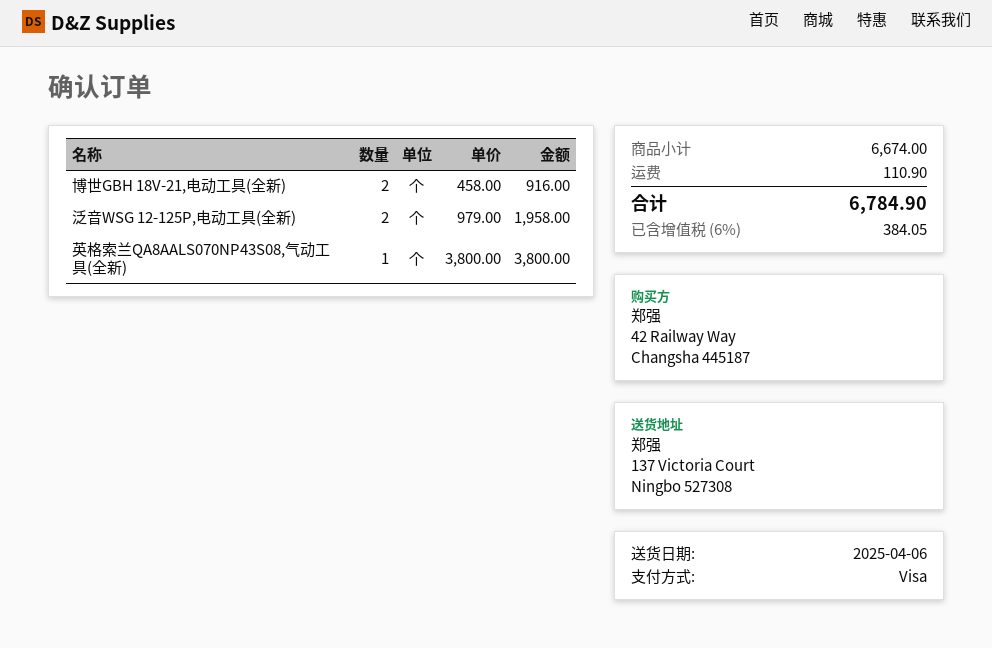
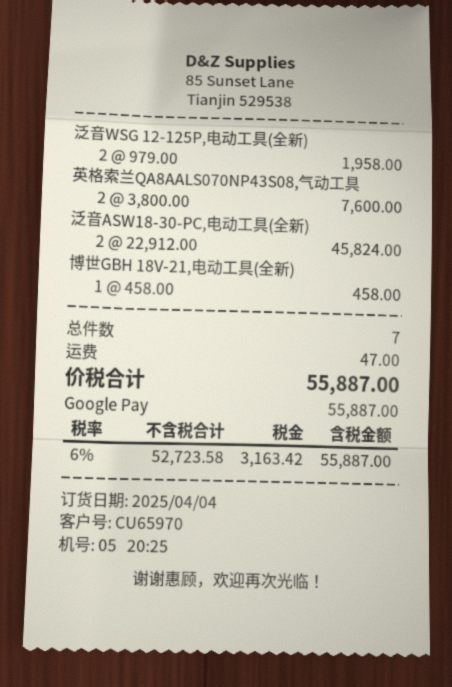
payment method: Visa -> Google Pay
博世GBH 18V-21,电动工具(全新): 2 x 458.00 = 916.00 -> 1 x 458.00 = 458.00
英格索兰QA8AALS070NP43S08,气动工具(全新): 1 x 3800.00 = 3800.00 -> 2 x 3800.00 = 7600.00
泛音ASW18-30-PC,电动工具(全新): none -> 2 x 22912.00 = 45824.00
shipping: 110.90 -> 47.00
tax: 6% = 384.05 -> 6% = 3163.42
total: 6784.90 -> 55887.00

